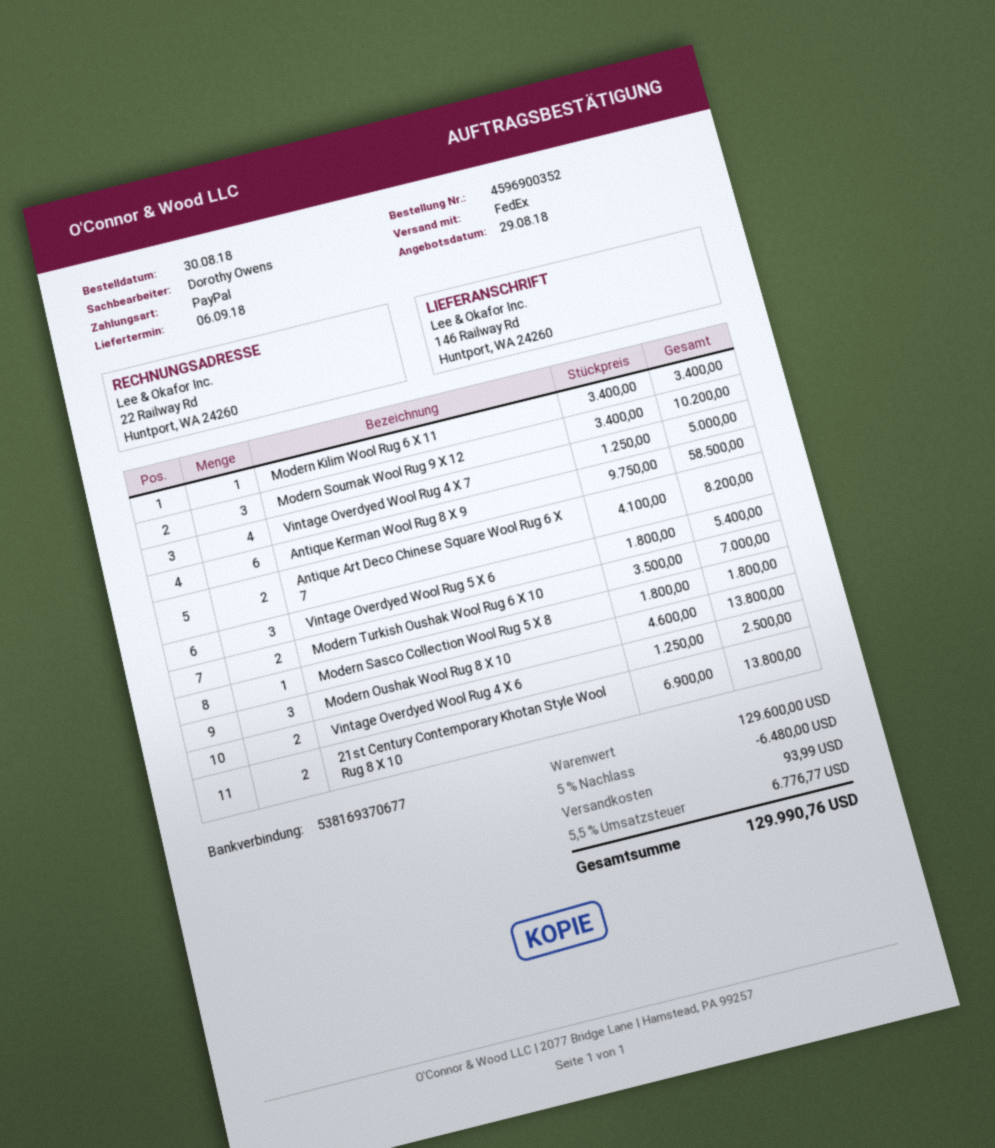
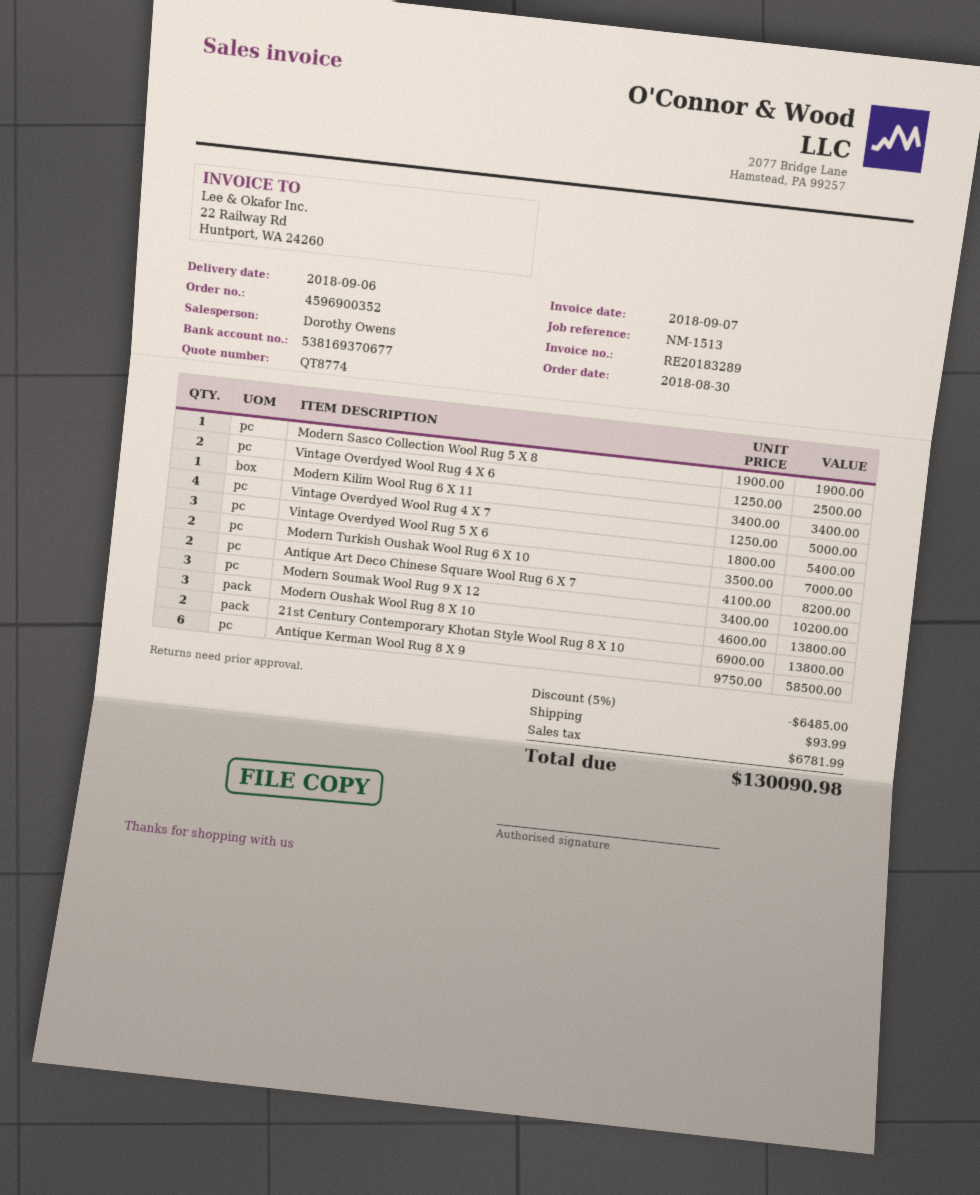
Modern Sasco Collection Wool Rug 5 X 8: 1 x 1800.00 = 1800.00 -> 1 x 1900.00 = 1900.00
discount: 5% = 6480.00 -> 5% = 6485.00
tax: 6776.77 -> 6781.99
total: 129990.76 -> 130090.98

